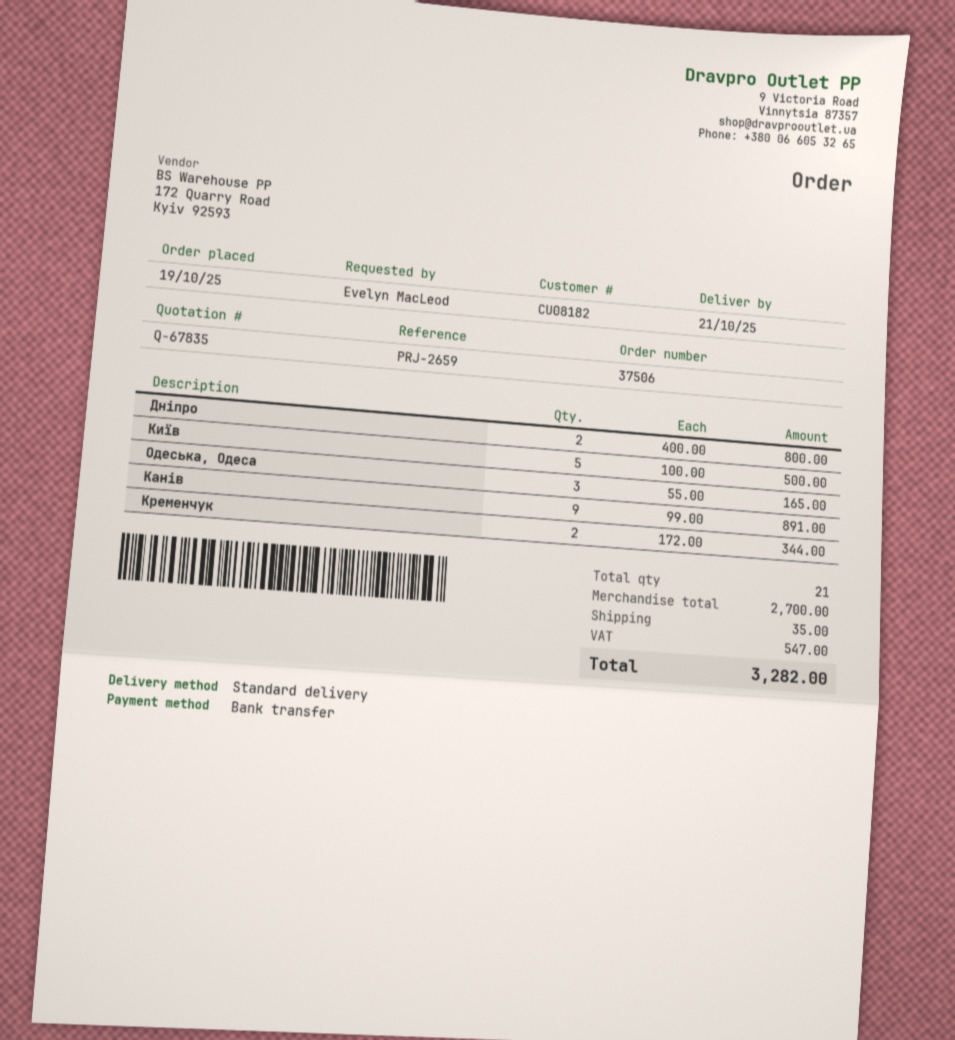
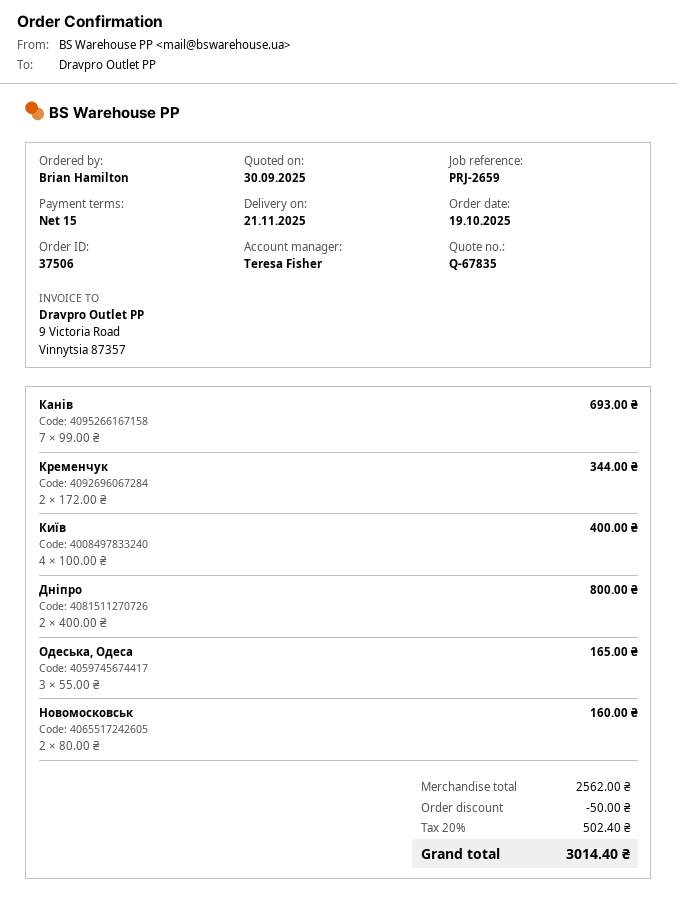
delivery date: 2025-10-21 -> 2025-11-21
ordered by: Evelyn MacLeod -> Brian Hamilton
Київ: 5 x 100.00 = 500.00 -> 4 x 100.00 = 400.00
Канів: 9 x 99.00 = 891.00 -> 7 x 99.00 = 693.00
Новомосковськ: none -> 2 x 80.00 = 160.00
subtotal: 2700.00 -> 2562.00
discount: none -> 50.00
shipping: 35.00 -> none
tax: 547.00 -> 502.40
total: 3282.00 -> 3014.40

